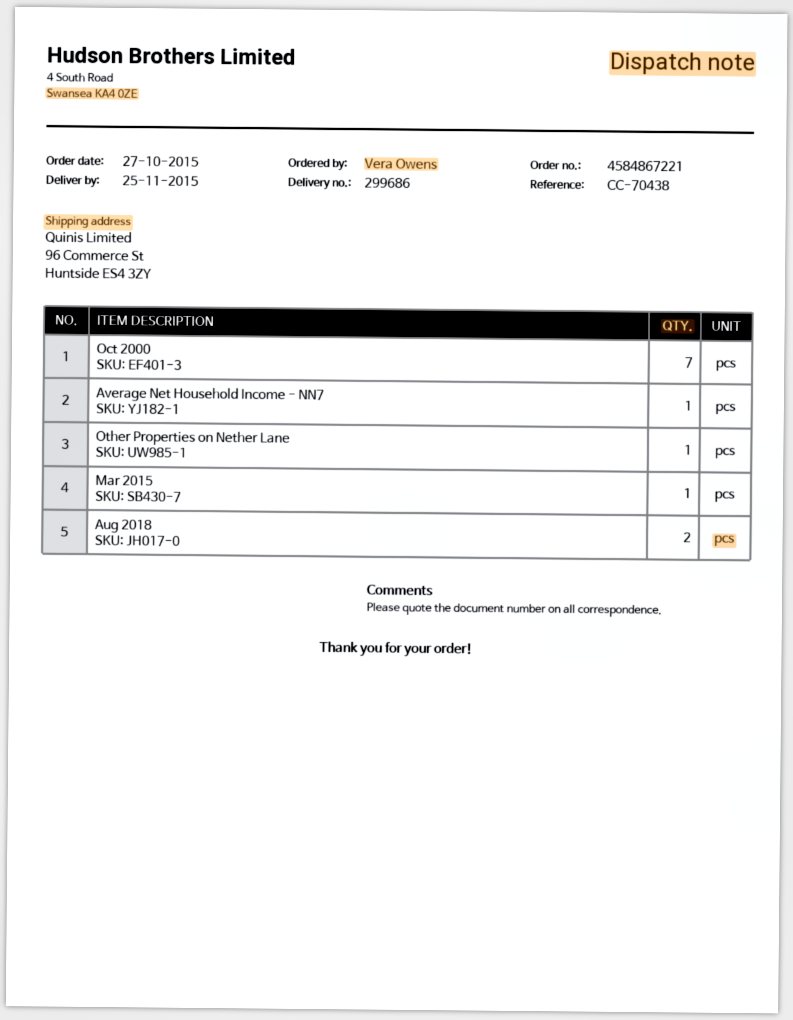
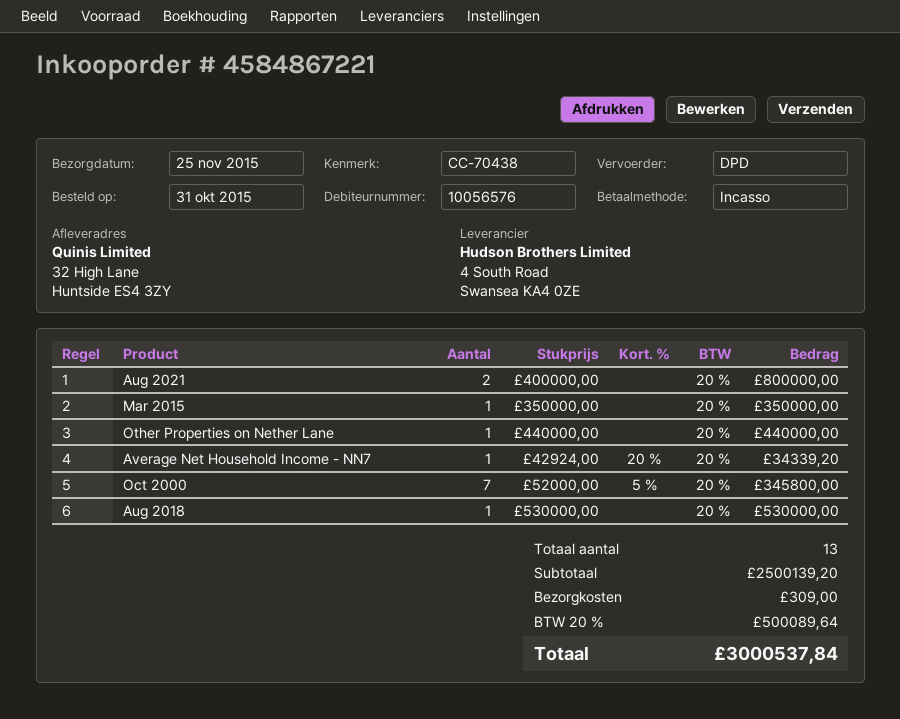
order date: 2015-10-27 -> 2015-10-31
ship to: 96 Commerce St, Huntside ES4 3ZY -> 32 High Lane, Huntside ES4 3ZY
Aug 2018: 2 -> 1
Aug 2021: none -> 2

